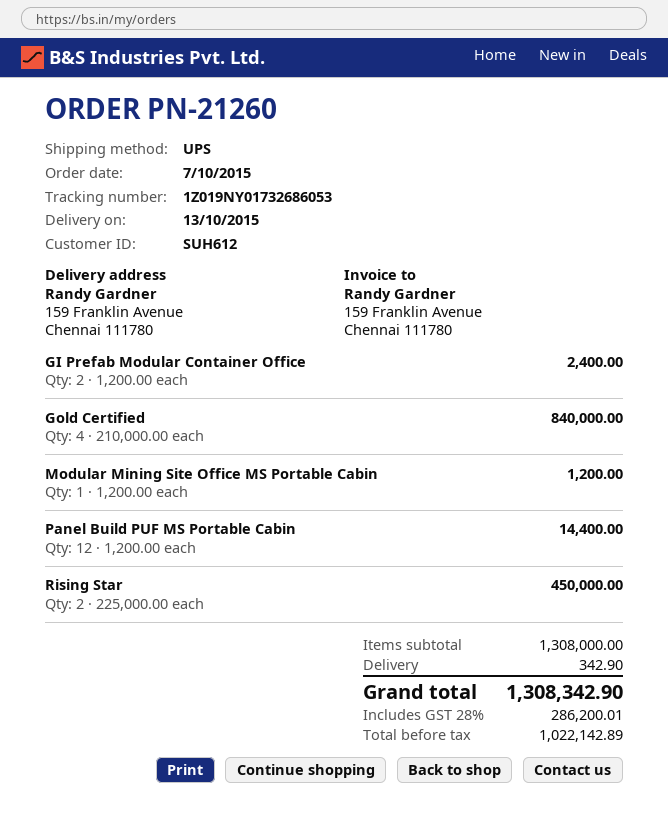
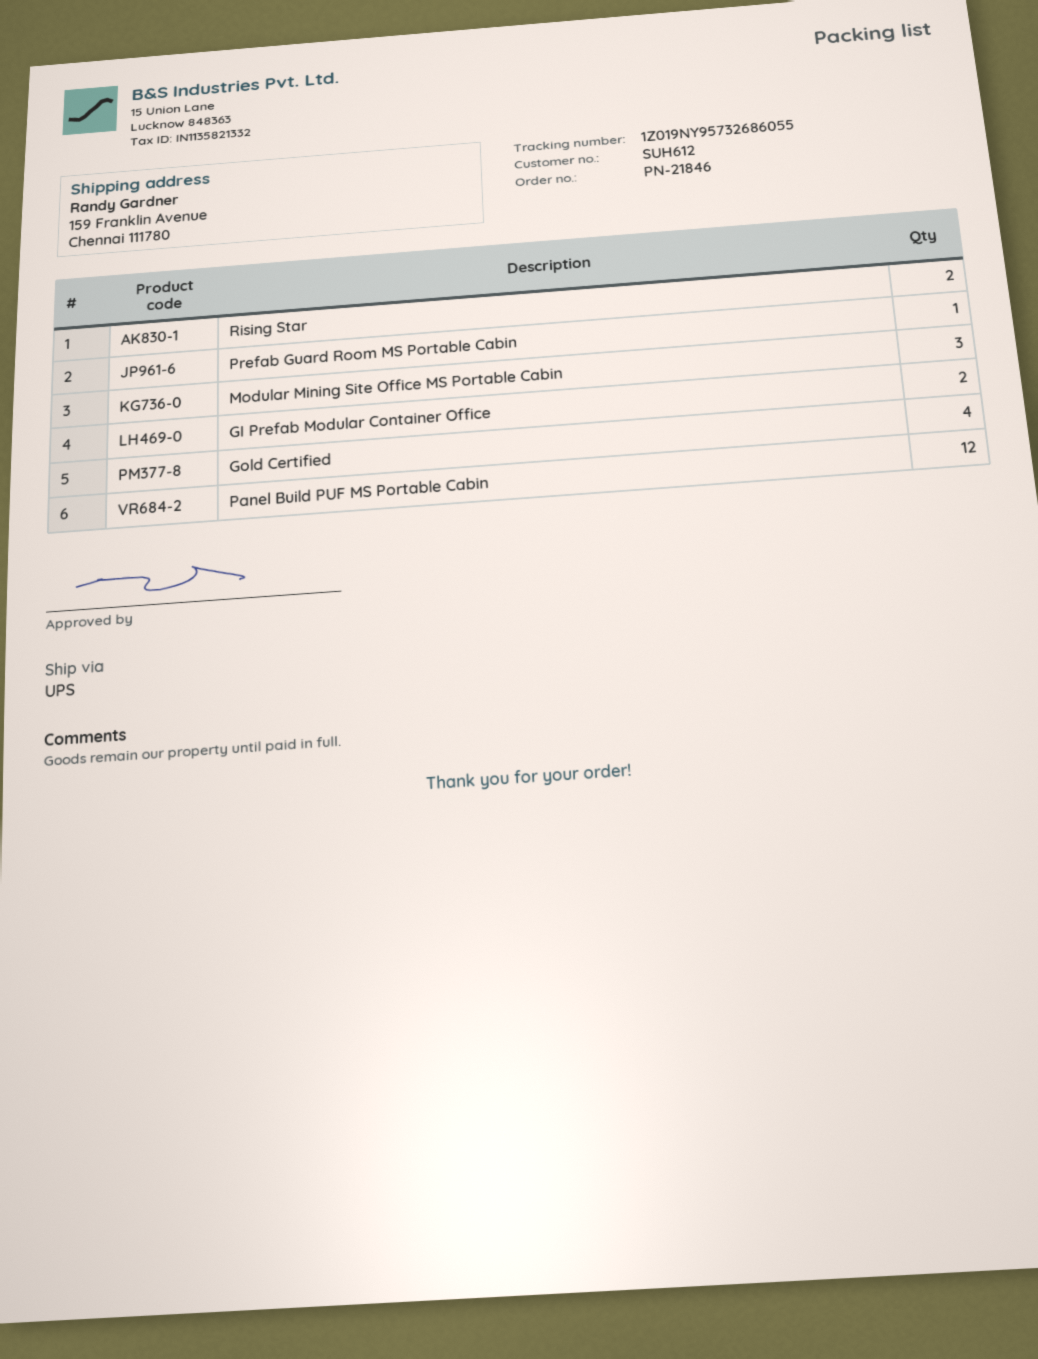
order number: PN-21260 -> PN-21846
tracking number: 1Z019NY01732686053 -> 1Z019NY95732686055
Modular Mining Site Office MS Portable Cabin: 1 -> 3
Prefab Guard Room MS Portable Cabin: none -> 1

